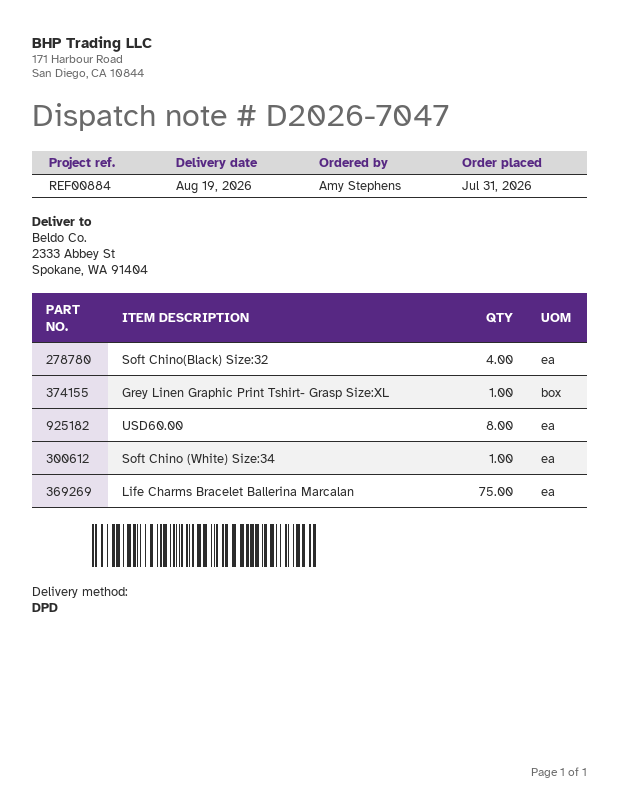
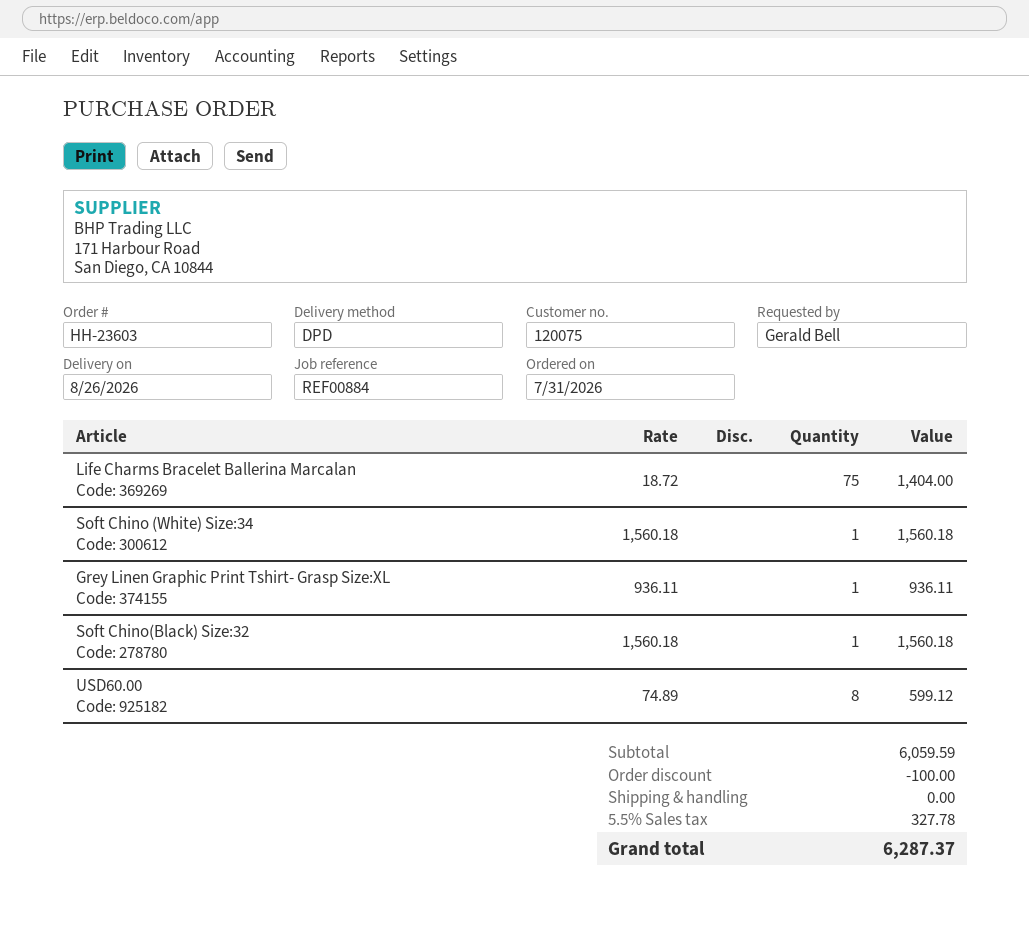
delivery date: 2026-08-19 -> 2026-08-26
ordered by: Amy Stephens -> Gerald Bell
Soft Chino(Black) Size:32: 4 -> 1

